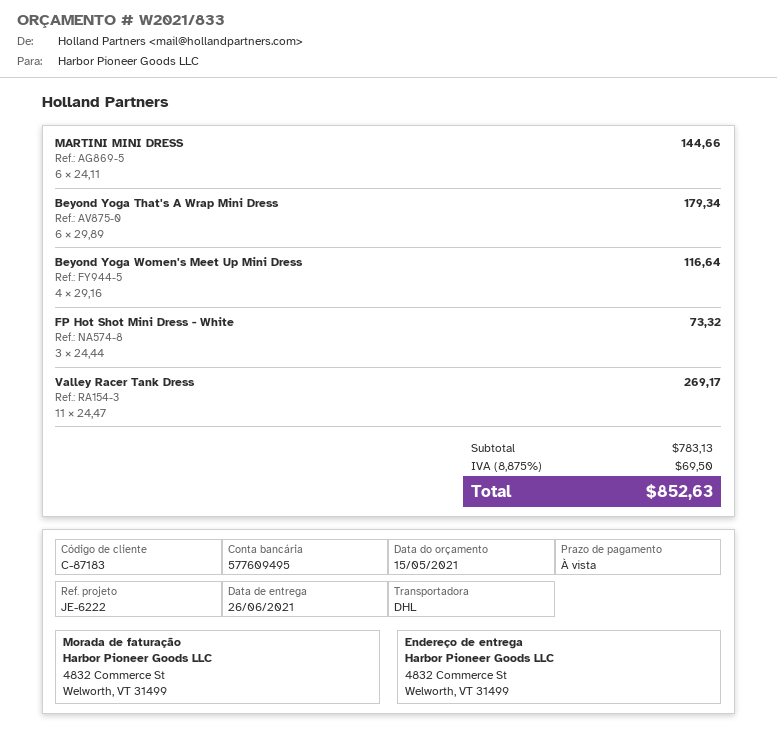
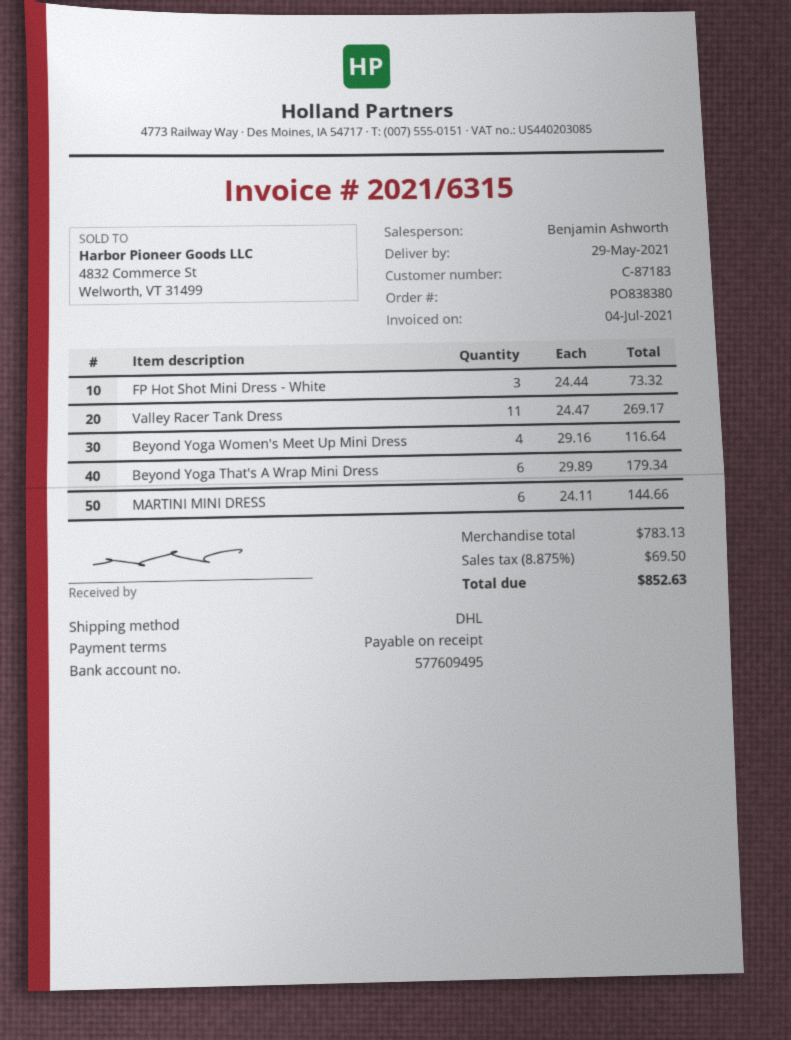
delivery date: 2021-06-26 -> 2021-05-29

